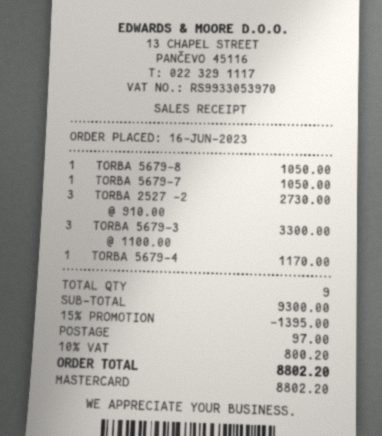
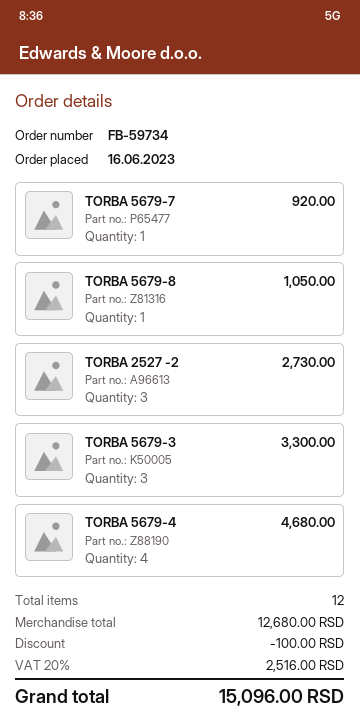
TORBA 5679-7: 1 for 1050.00 -> 1 for 920.00
TORBA 5679-4: 1 for 1170.00 -> 4 for 4680.00
total quantity: 9 -> 12
subtotal: 9300.00 -> 12680.00
discount: 1395.00 -> 100.00
shipping: 97.00 -> none
tax: 10% = 800.20 -> 20% = 2516.00
total: 8802.20 -> 15096.00

